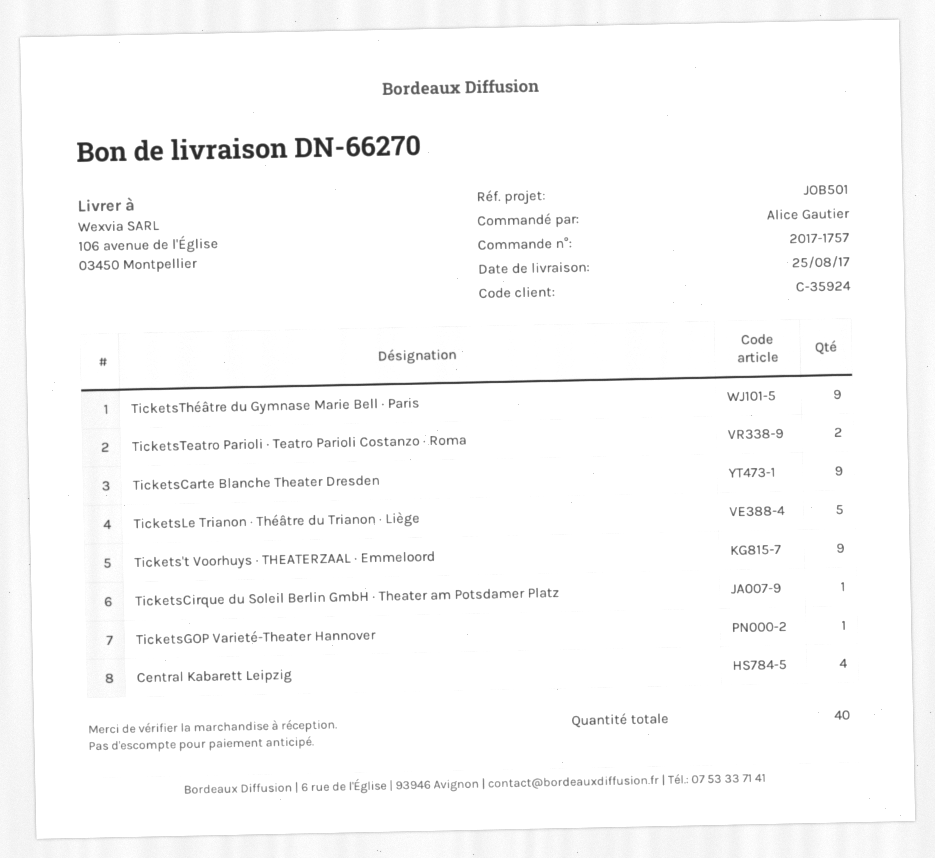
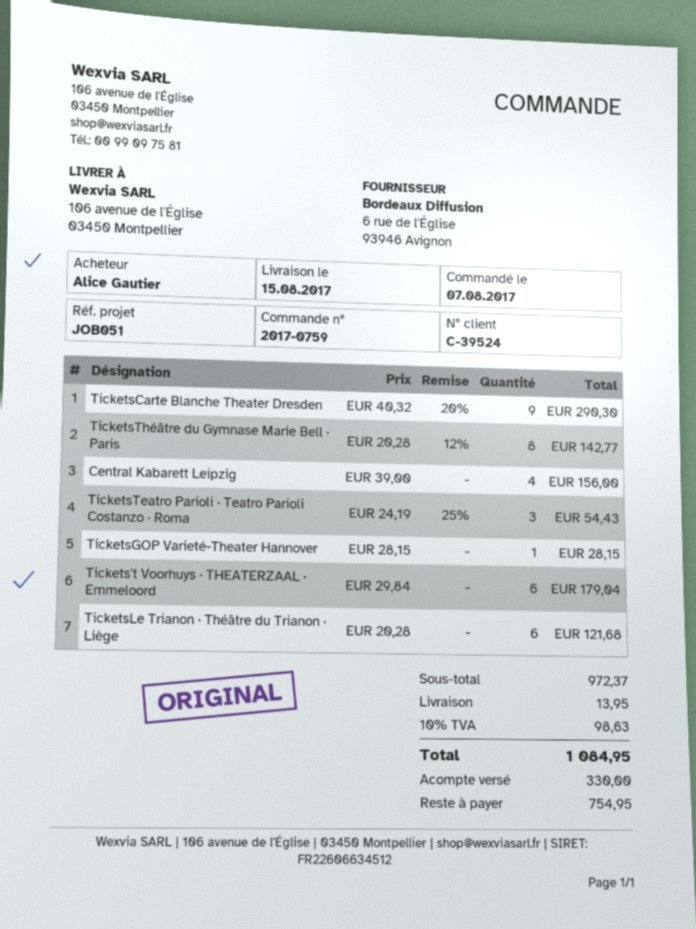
order number: 2017-1757 -> 2017-0759
delivery date: 2017-08-25 -> 2017-08-15
customer number: C-35924 -> C-39524
reference: JOB501 -> JOB051
TicketsThéâtre du Gymnase Marie Bell · Paris: 9 -> 8
TicketsTeatro Parioli · Teatro Parioli Costanzo · Roma: 2 -> 3
TicketsLe Trianon · Théâtre du Trianon · Liège: 5 -> 6
Tickets't Voorhuys · THEATERZAAL · Emmeloord: 9 -> 6
TicketsCirque du Soleil Berlin GmbH · Theater am Potsdamer Platz: 1 -> none

